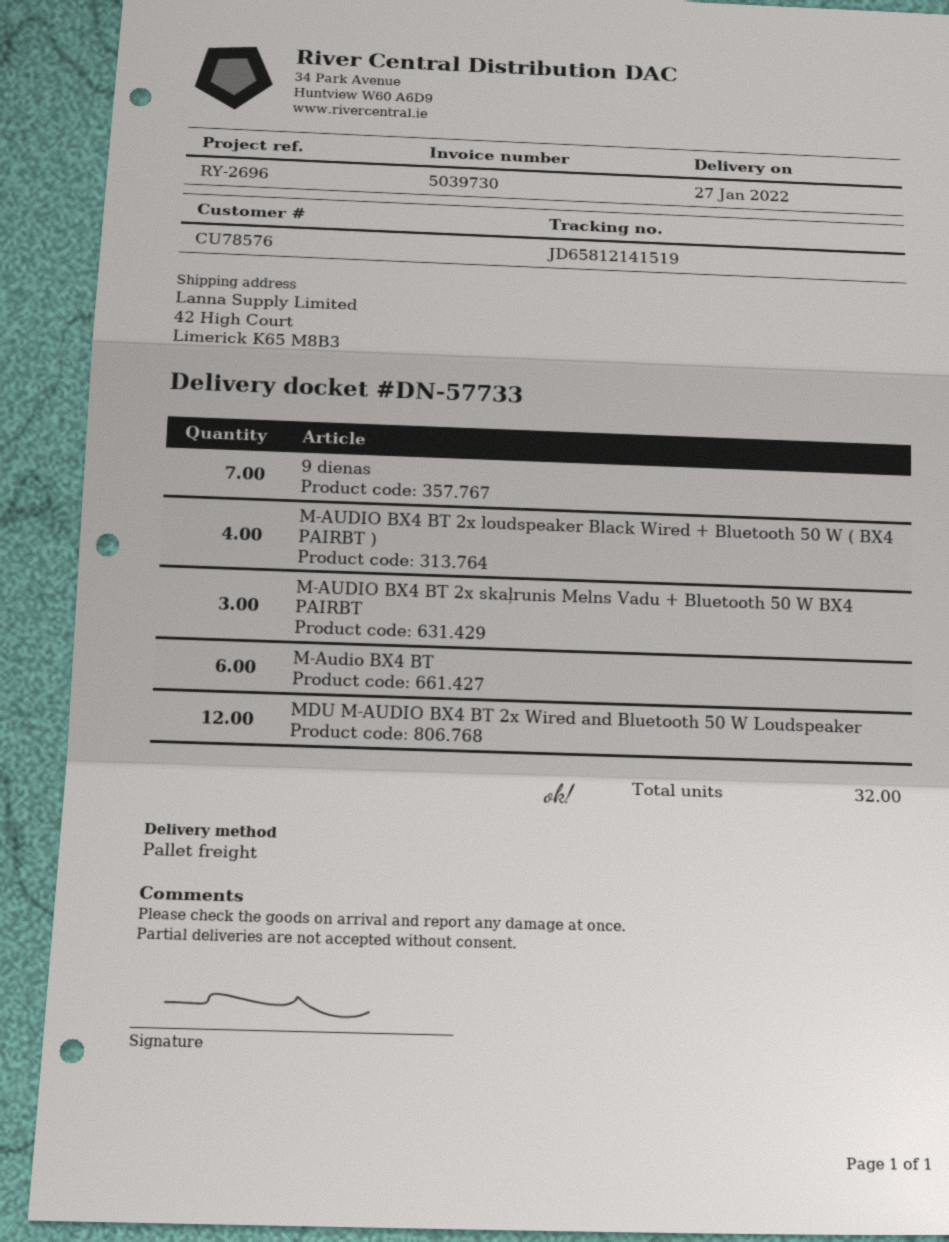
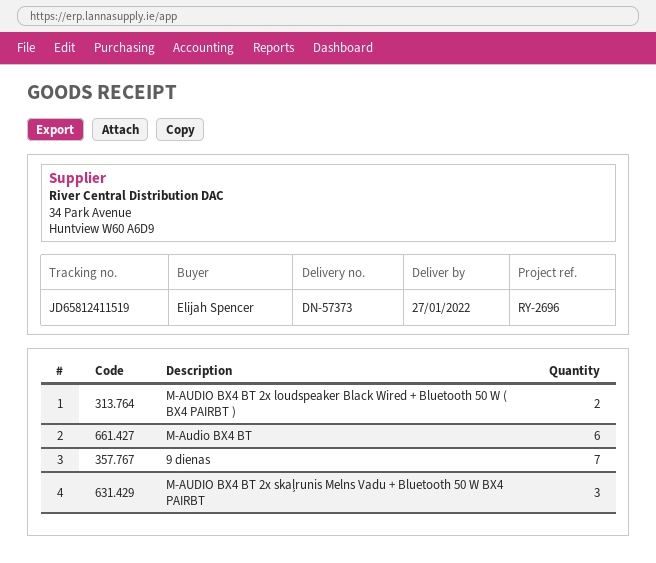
delivery note number: DN-57733 -> DN-57373
tracking number: JD65812141519 -> JD65812411519
M-AUDIO BX4 BT 2x loudspeaker Black Wired + Bluetooth 50 W ( BX4 PAIRBT ): 4 -> 2
MDU M-AUDIO BX4 BT 2x Wired and Bluetooth 50 W Loudspeaker: 12 -> none

